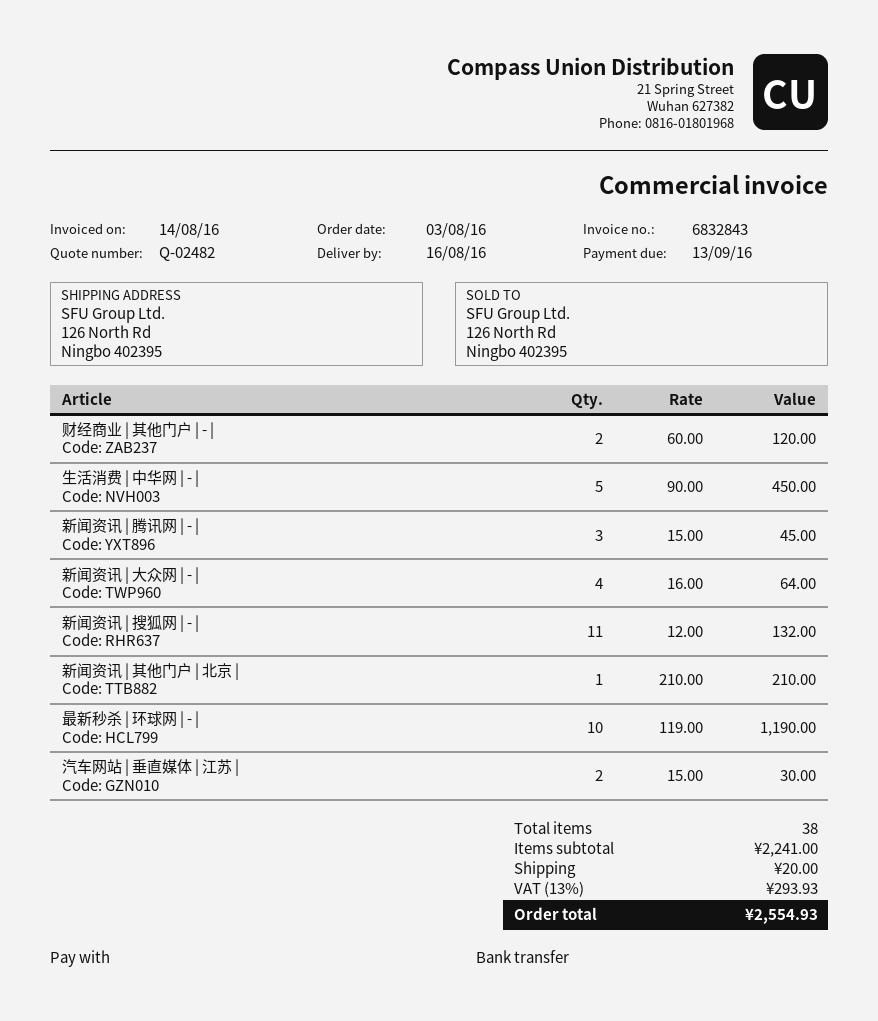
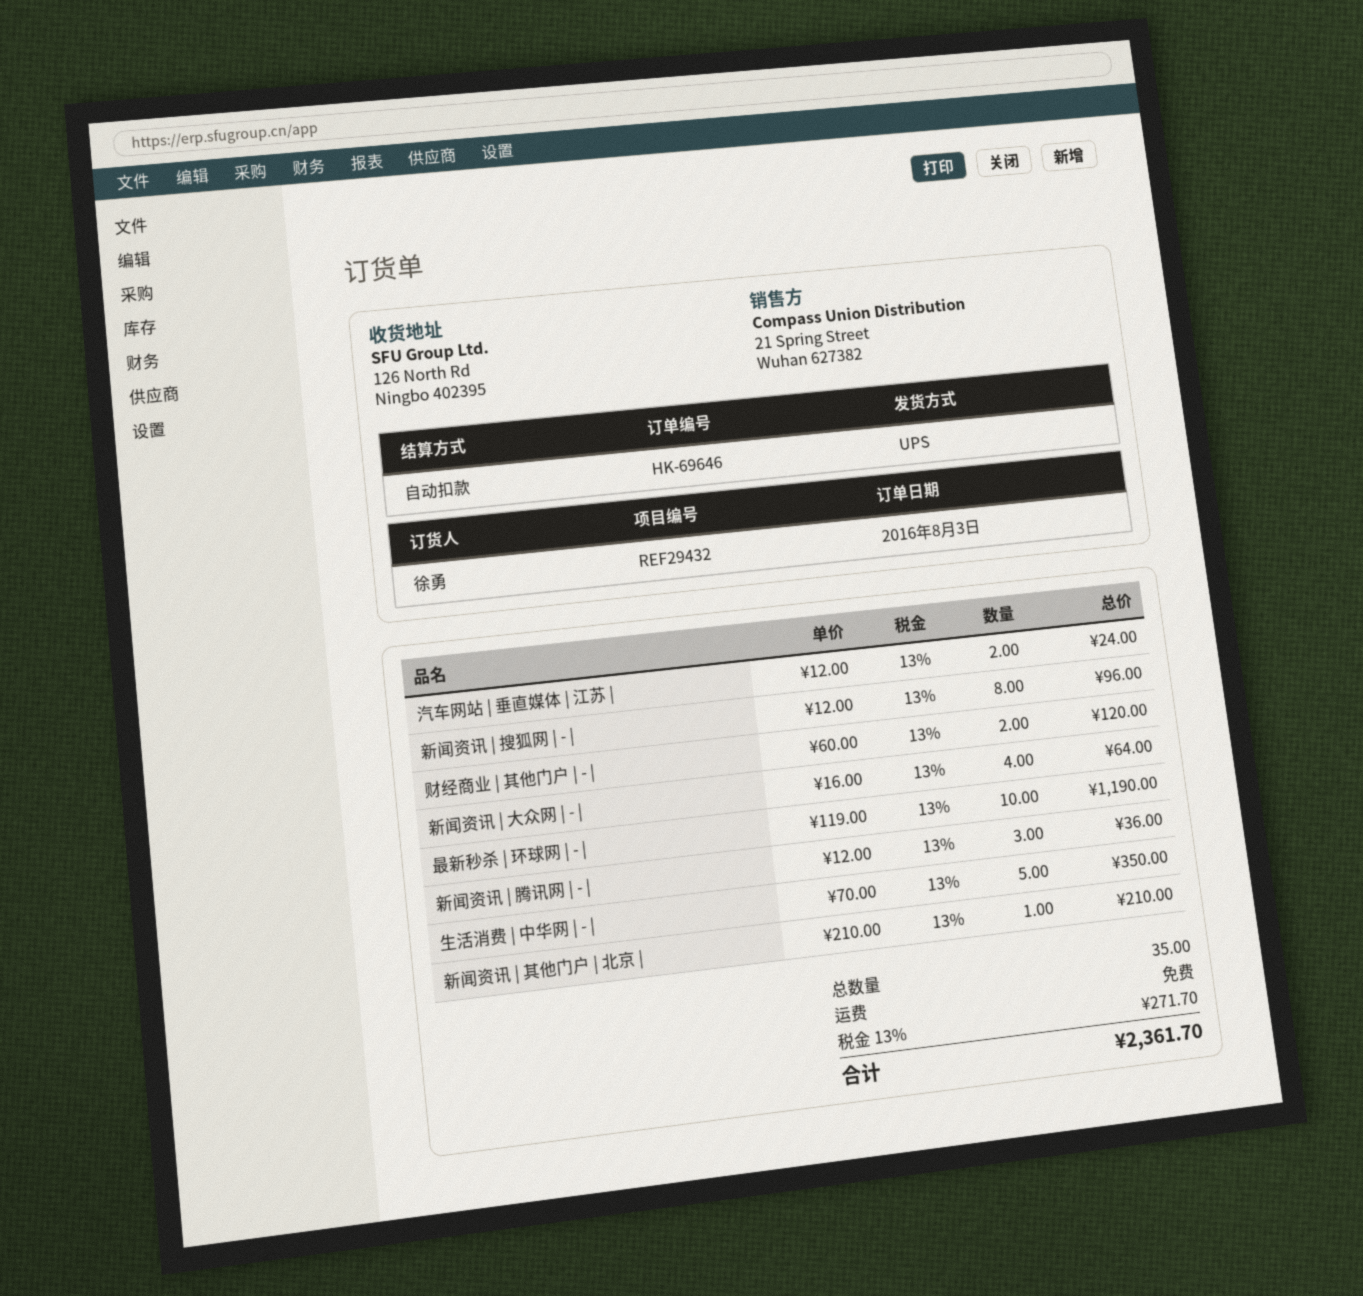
payment method: bank transfer -> direct debit
生活消费 | 中华网 | - |: 5 x 90.00 = 450.00 -> 5 x 70.00 = 350.00
新闻资讯 | 腾讯网 | - |: 3 x 15.00 = 45.00 -> 3 x 12.00 = 36.00
新闻资讯 | 搜狐网 | - |: 11 x 12.00 = 132.00 -> 8 x 12.00 = 96.00
汽车网站 | 垂直媒体 | 江苏 |: 2 x 15.00 = 30.00 -> 2 x 12.00 = 24.00
total quantity: 38 -> 35
shipping: 20.00 -> 0.00
tax: 13% = 293.93 -> 13% = 271.70
total: 2554.93 -> 2361.70

